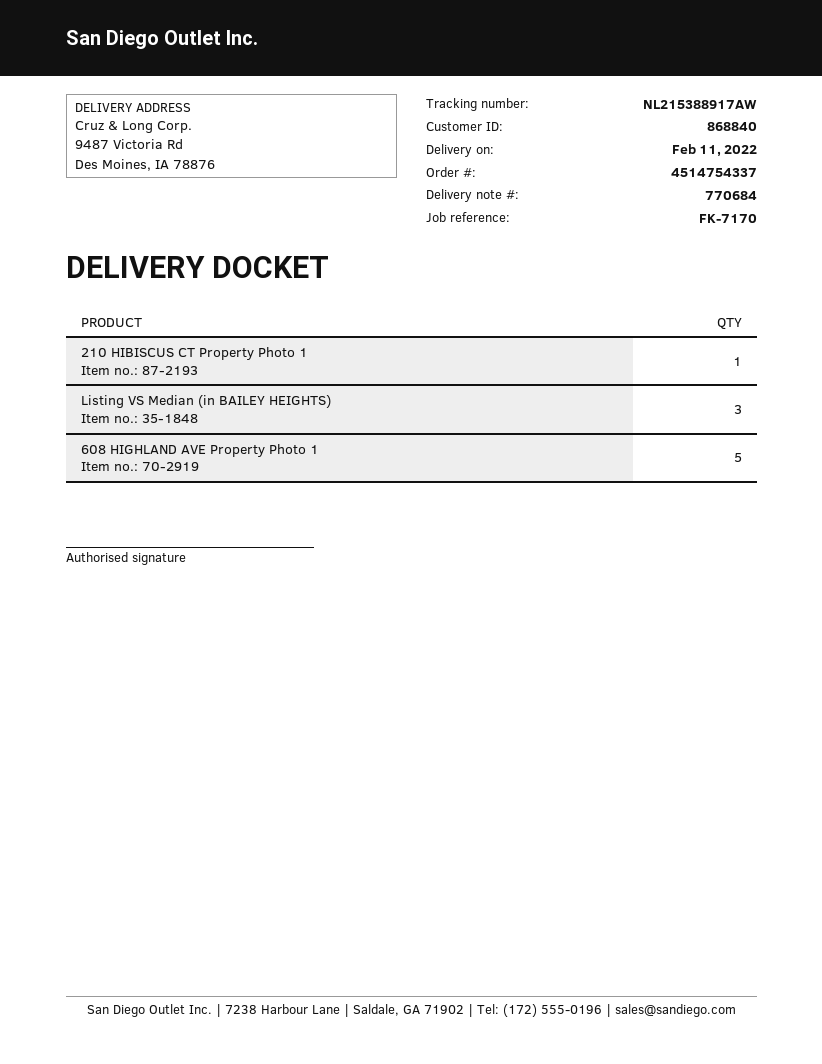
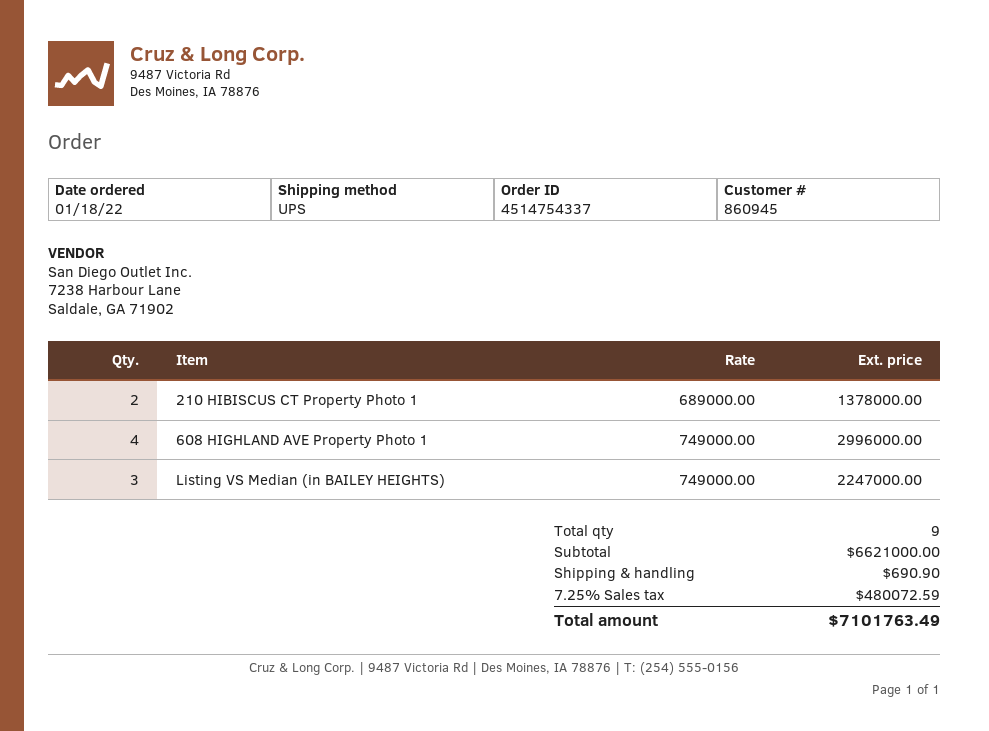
customer number: 868840 -> 860945
210 HIBISCUS CT Property Photo 1: 1 -> 2
608 HIGHLAND AVE Property Photo 1: 5 -> 4

